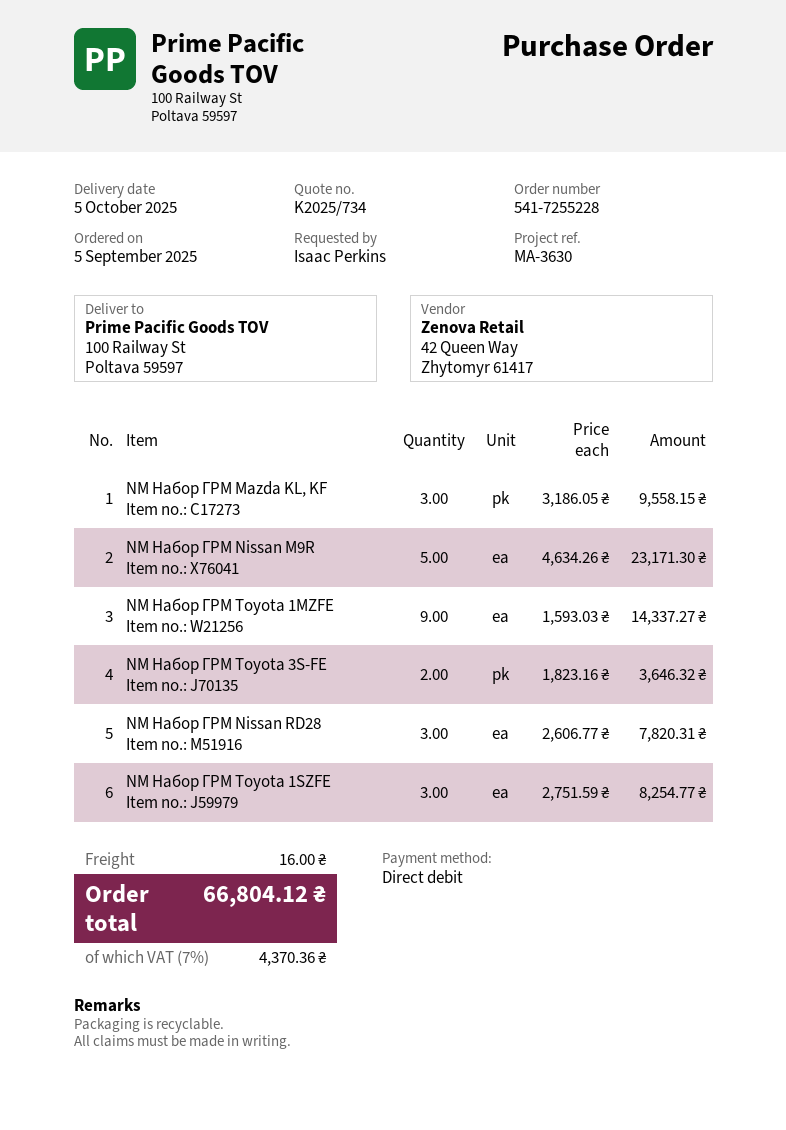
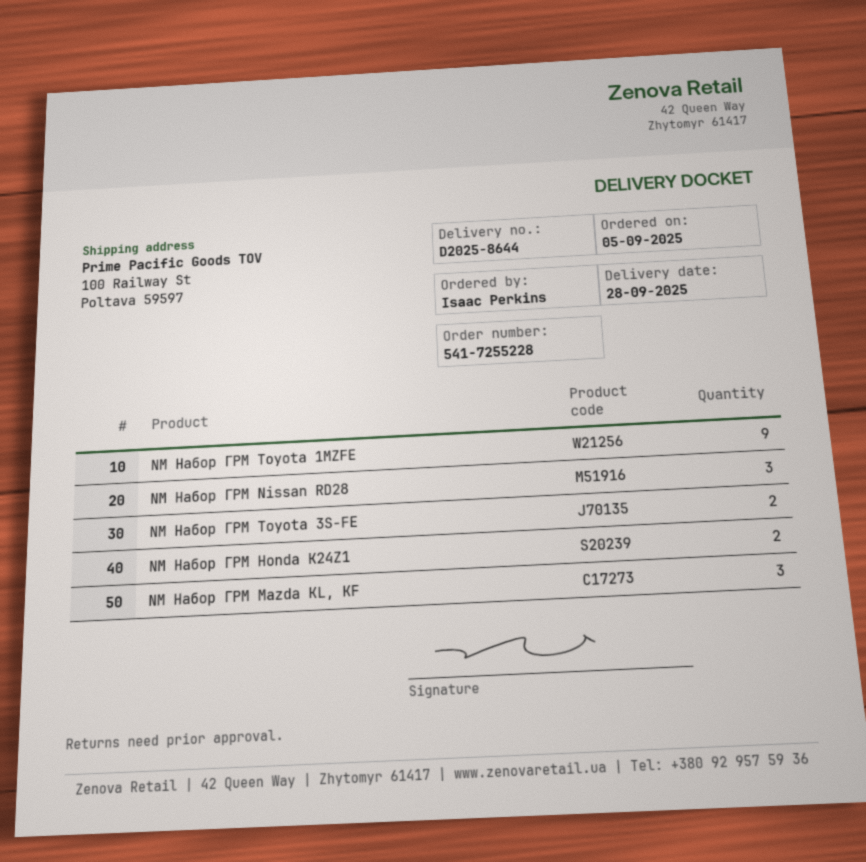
delivery date: 2025-10-05 -> 2025-09-28
NM Набор ГРМ Nissan M9R: 5 -> none
NM Набор ГРМ Toyota 1SZFE: 3 -> none
NM Набор ГРМ Honda K24Z1: none -> 2

